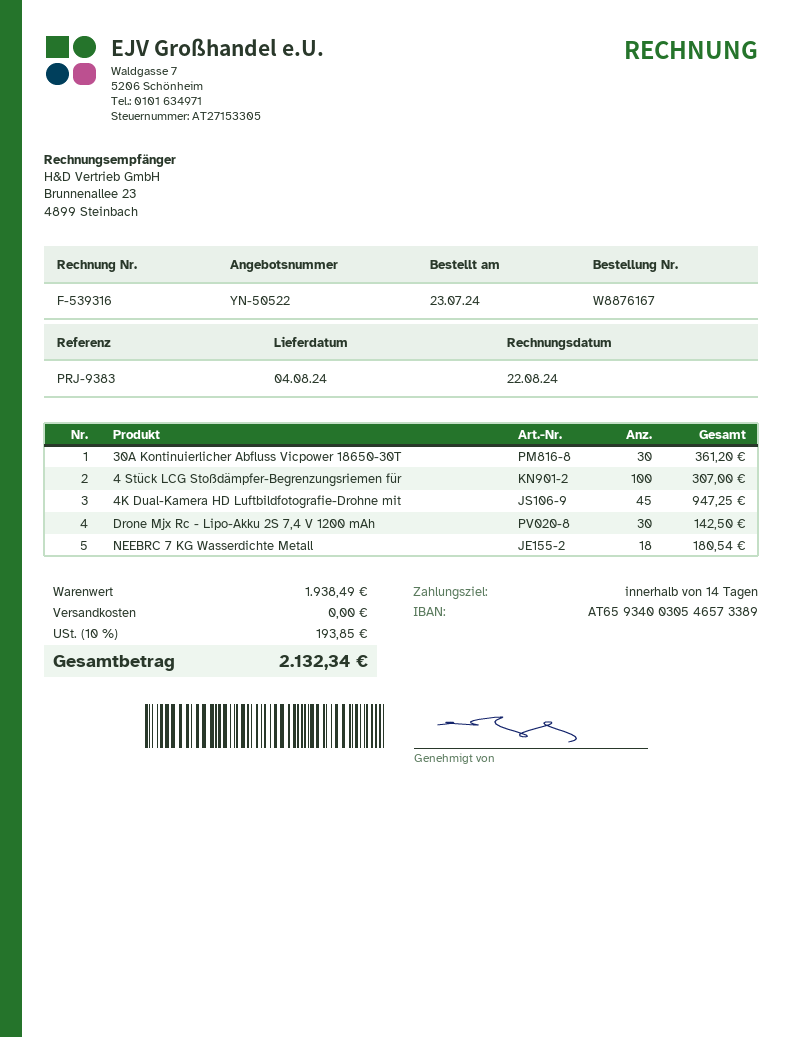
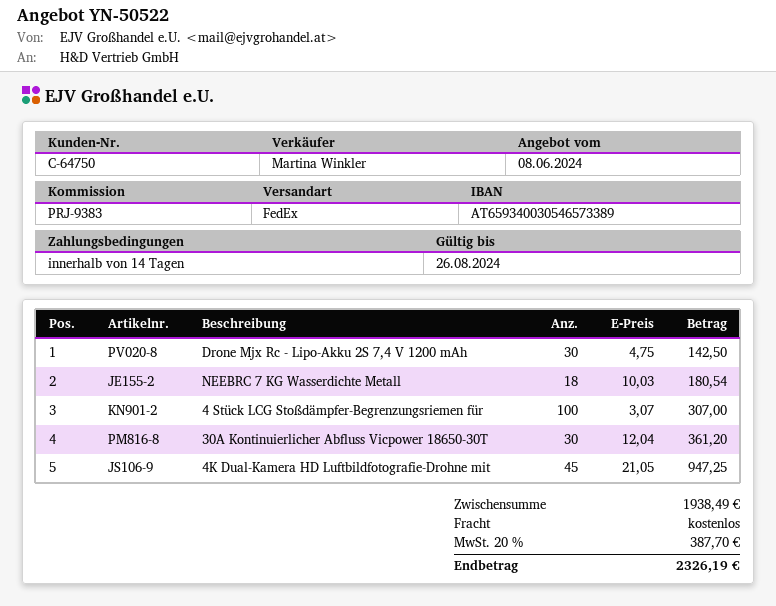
tax: 10% = 193.85 -> 20% = 387.70
total: 2132.34 -> 2326.19

